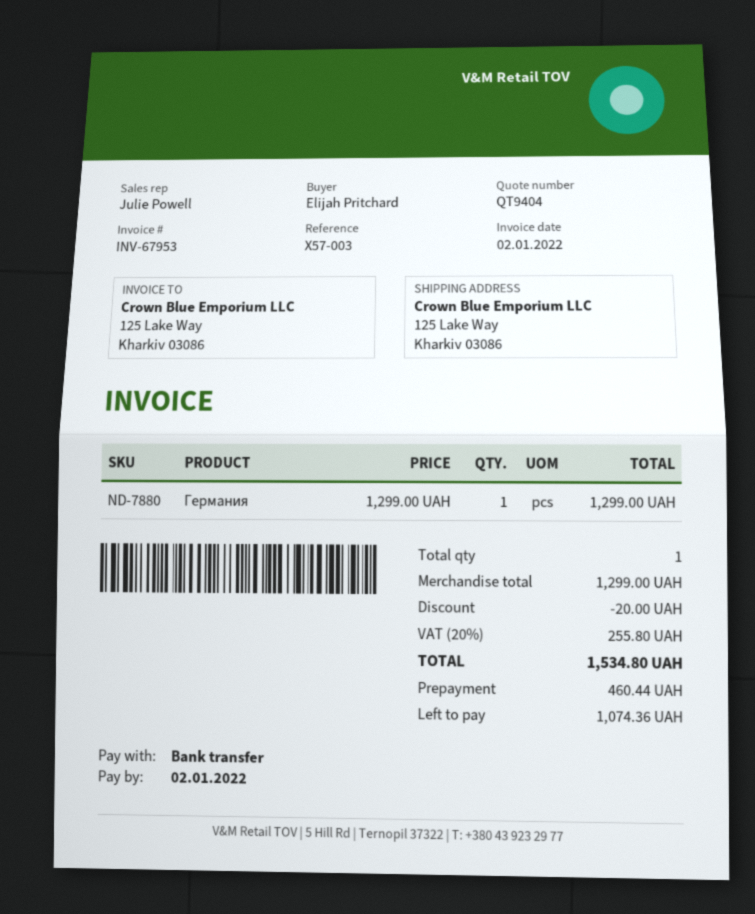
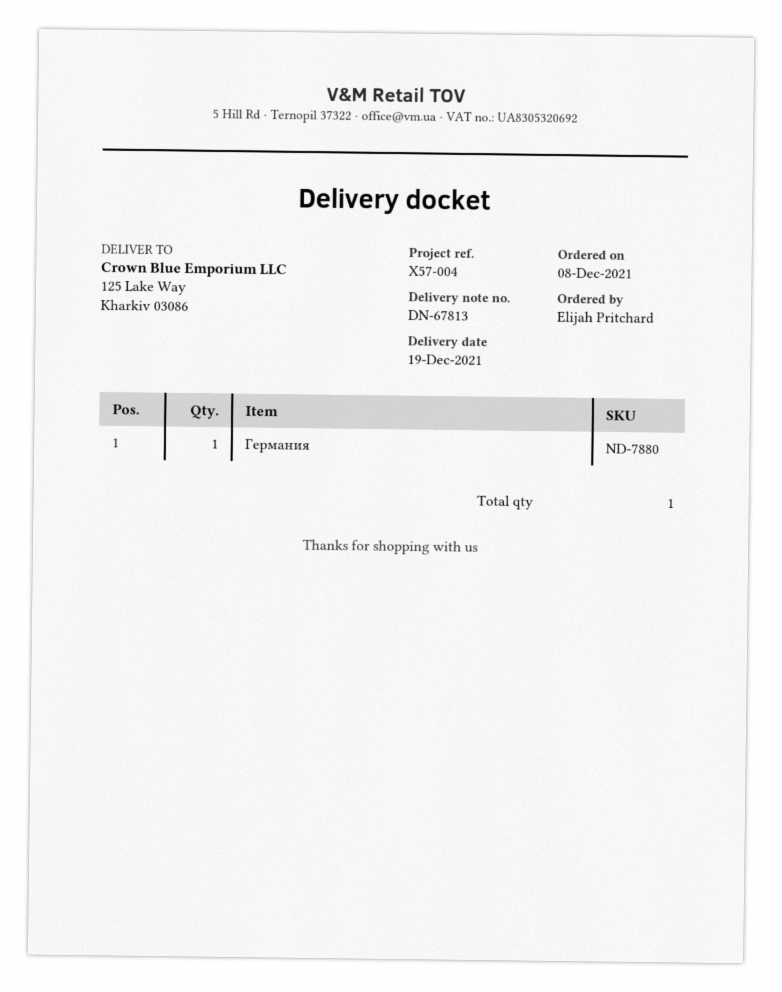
reference: X57-003 -> X57-004

